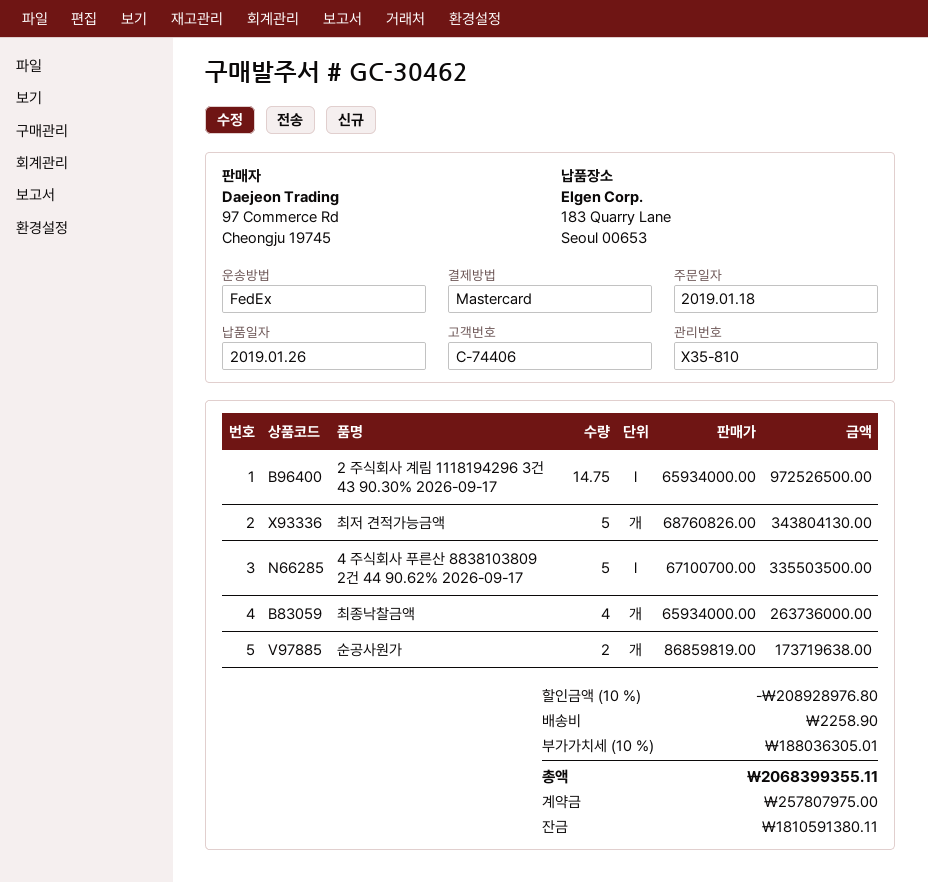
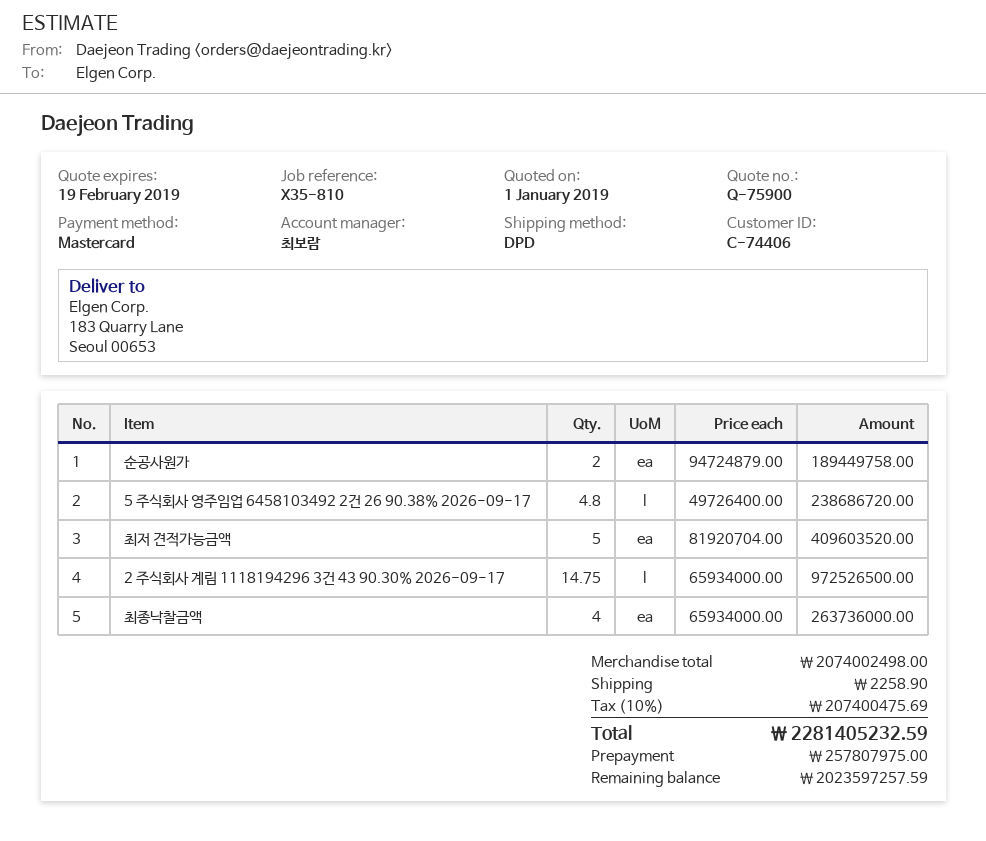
shipping method: FedEx -> DPD
최저 견적가능금액: 5 x 68760826.00 = 343804130.00 -> 5 x 81920704.00 = 409603520.00
4 주식회사 푸른산 8838103809 2건 44 90.62% 2026-09-17: 5 x 67100700.00 = 335503500.00 -> none
순공사원가: 2 x 86859819.00 = 173719638.00 -> 2 x 94724879.00 = 189449758.00
5 주식회사 영주임업 6458103492 2건 26 90.38% 2026-09-17: none -> 4.8 x 49726400.00 = 238686720.00
discount: 10% = 208928976.80 -> none
tax: 10% = 188036305.01 -> 10% = 207400475.69
total: 2068399355.11 -> 2281405232.59
balance: 1810591380.11 -> 2023597257.59

